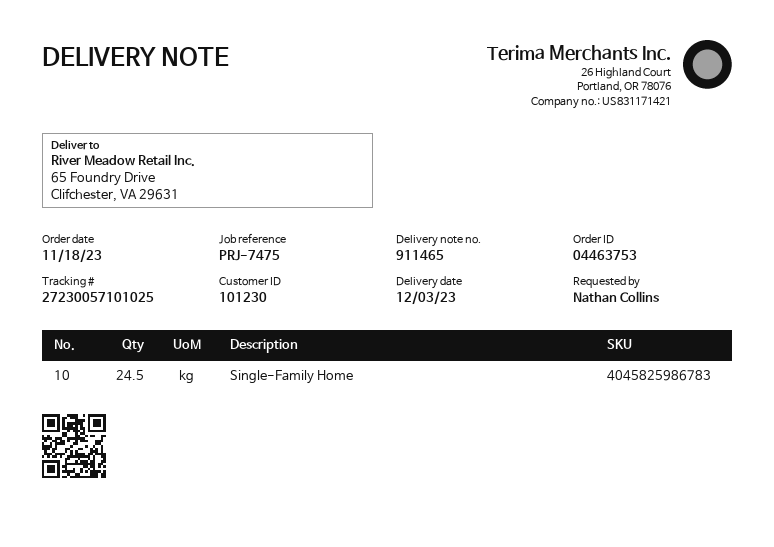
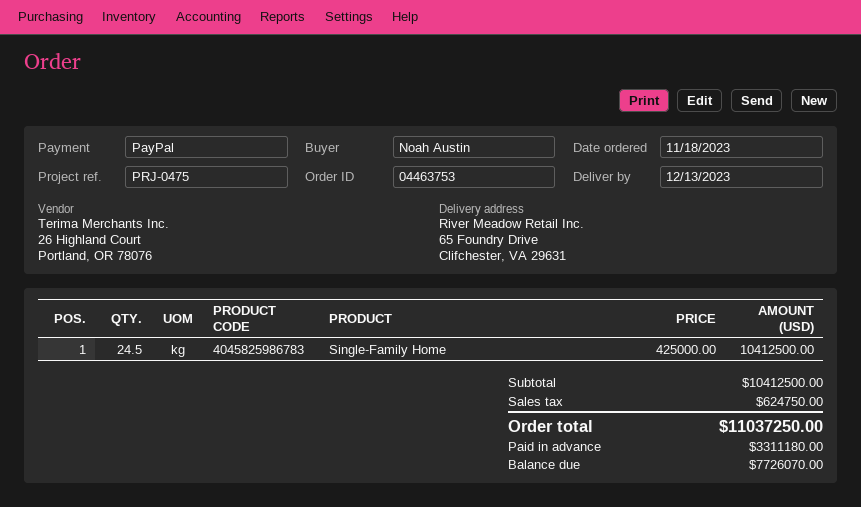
delivery date: 2023-12-03 -> 2023-12-13
reference: PRJ-7475 -> PRJ-0475
ordered by: Nathan Collins -> Noah Austin

